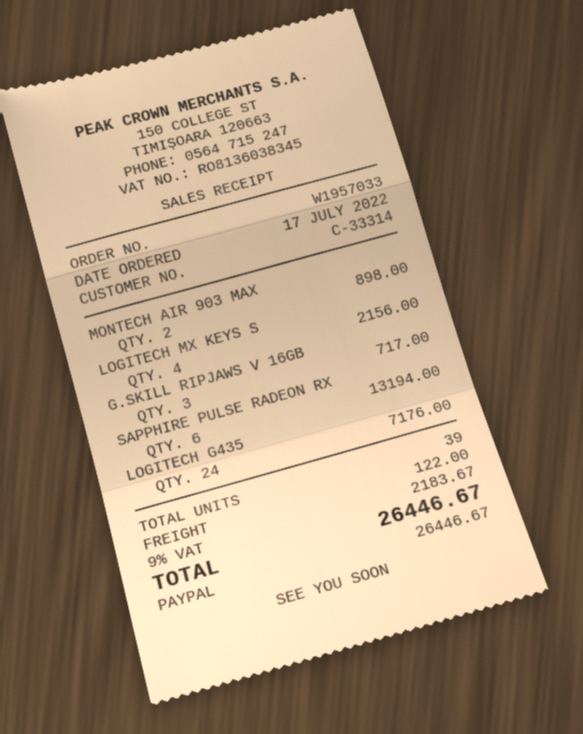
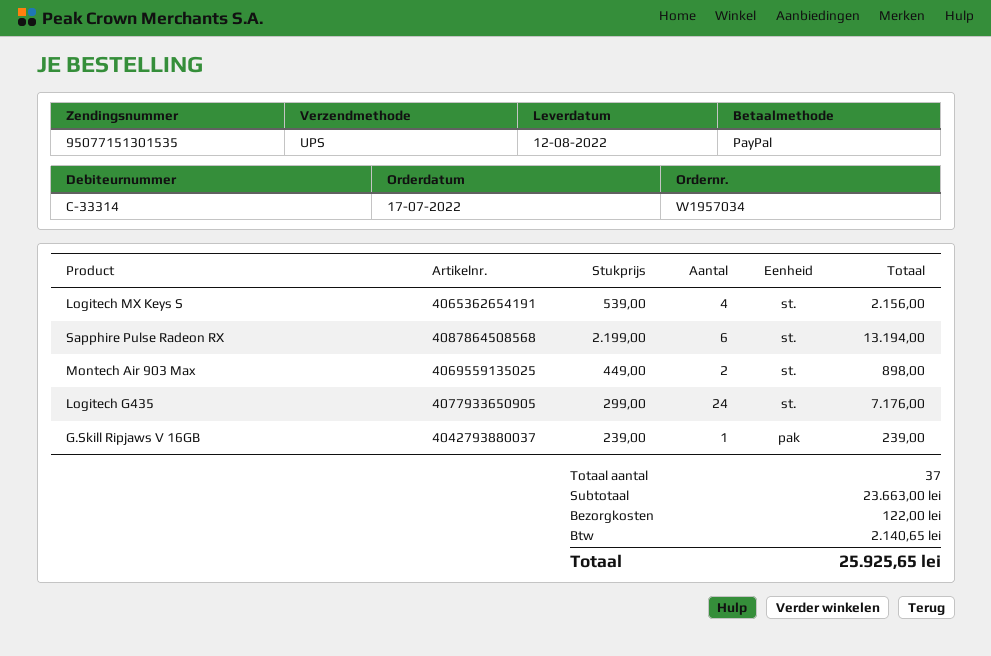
order number: W1957033 -> W1957034
G.SKILL RIPJAWS V 16GB: 3 for 717.00 -> 1 for 239.00
total quantity: 39 -> 37
tax: 2183.67 -> 2140.65
total: 26446.67 -> 25925.65

